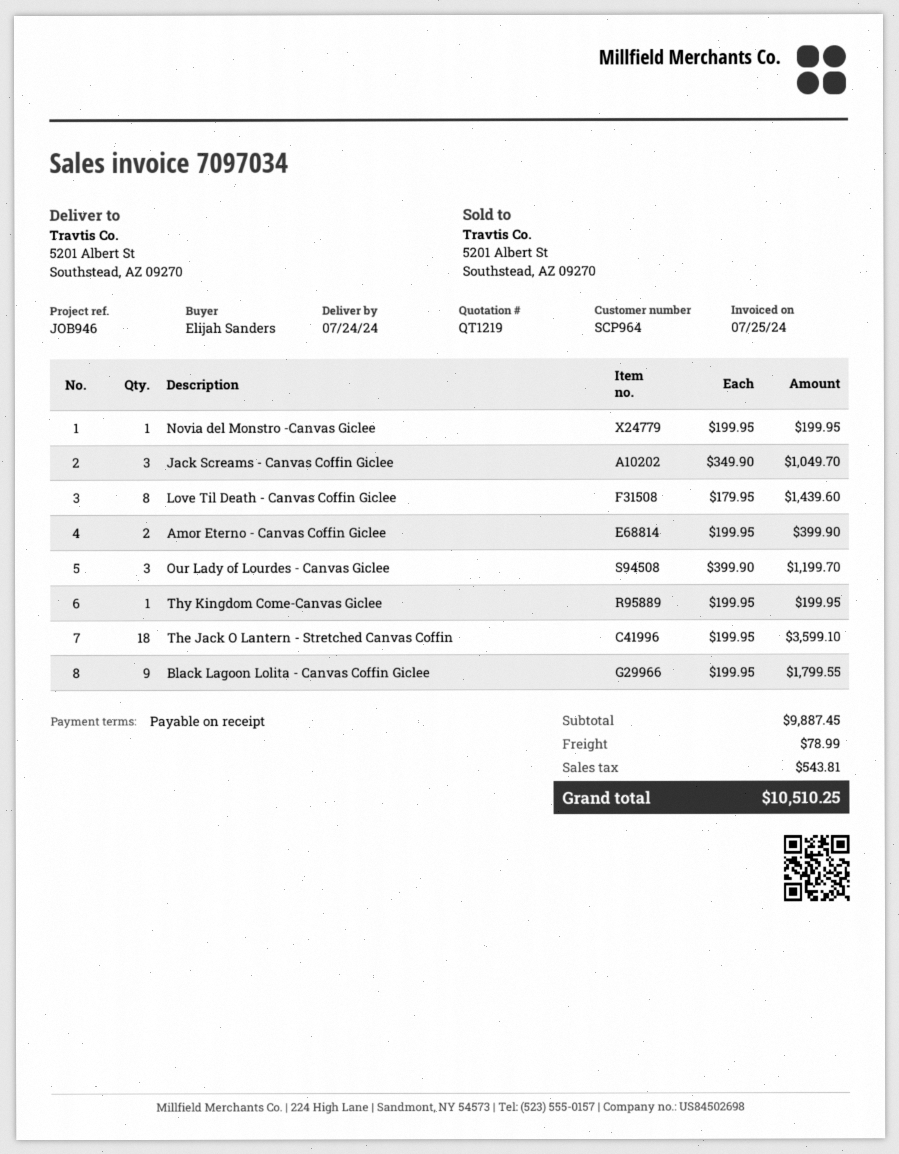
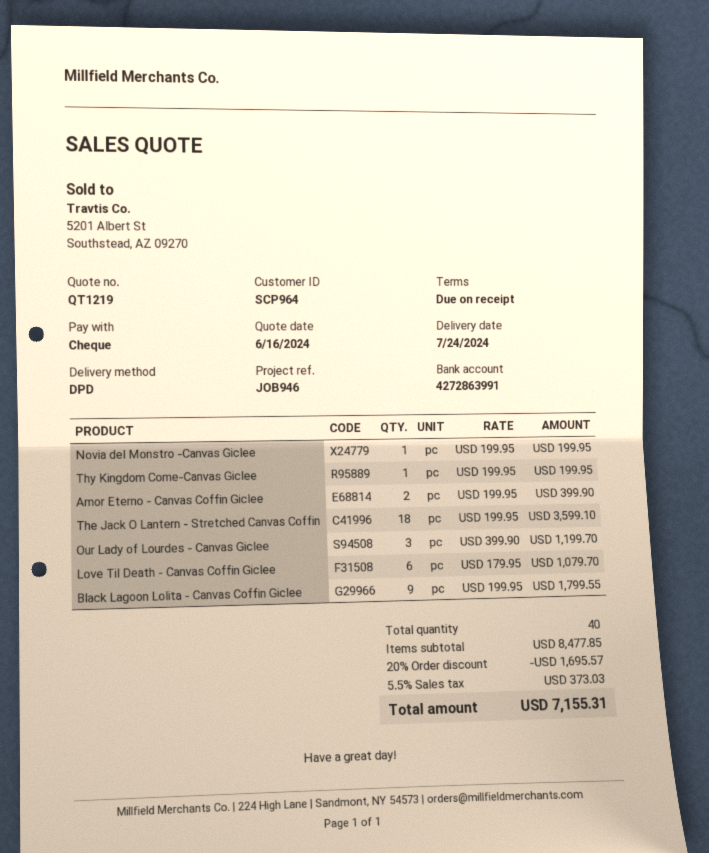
Jack Screams - Canvas Coffin Giclee: 3 x 349.90 = 1049.70 -> none
Love Til Death - Canvas Coffin Giclee: 8 x 179.95 = 1439.60 -> 6 x 179.95 = 1079.70
subtotal: 9887.45 -> 8477.85
discount: none -> 20% = 1695.57
shipping: 78.99 -> none
tax: 543.81 -> 373.03
total: 10510.25 -> 7155.31

